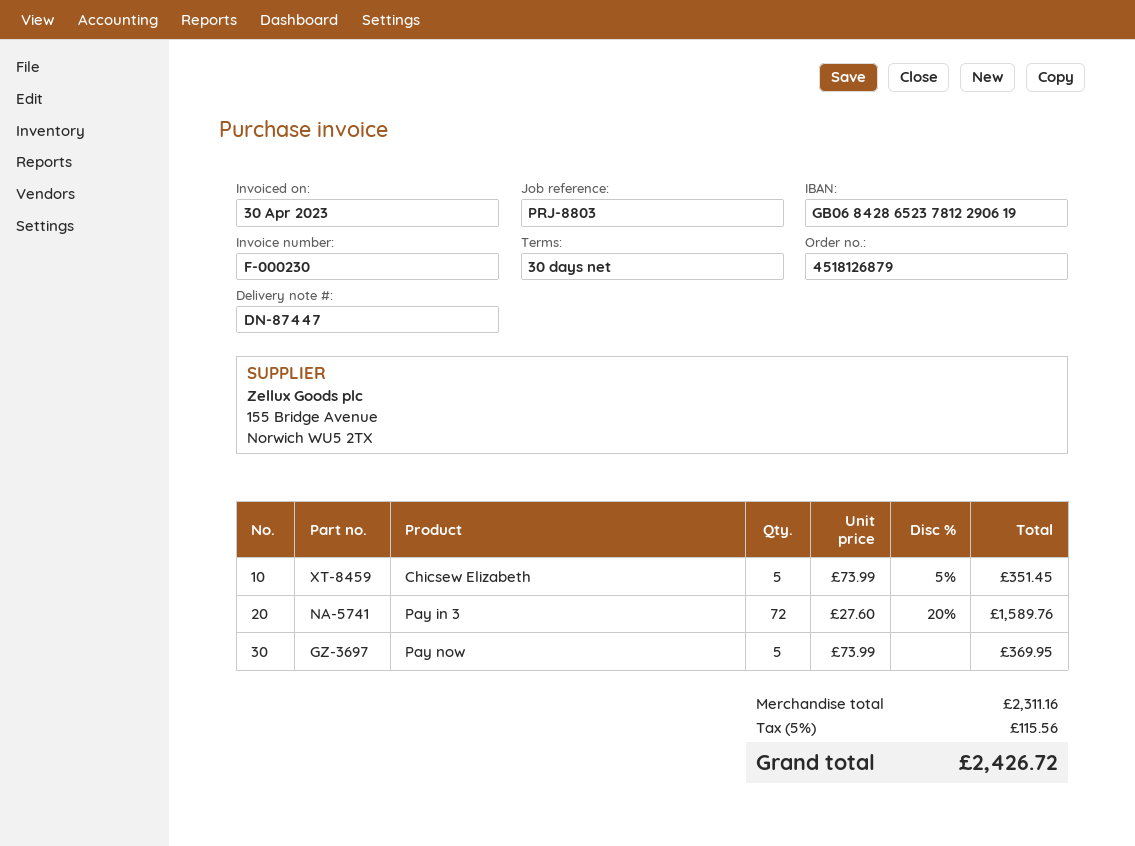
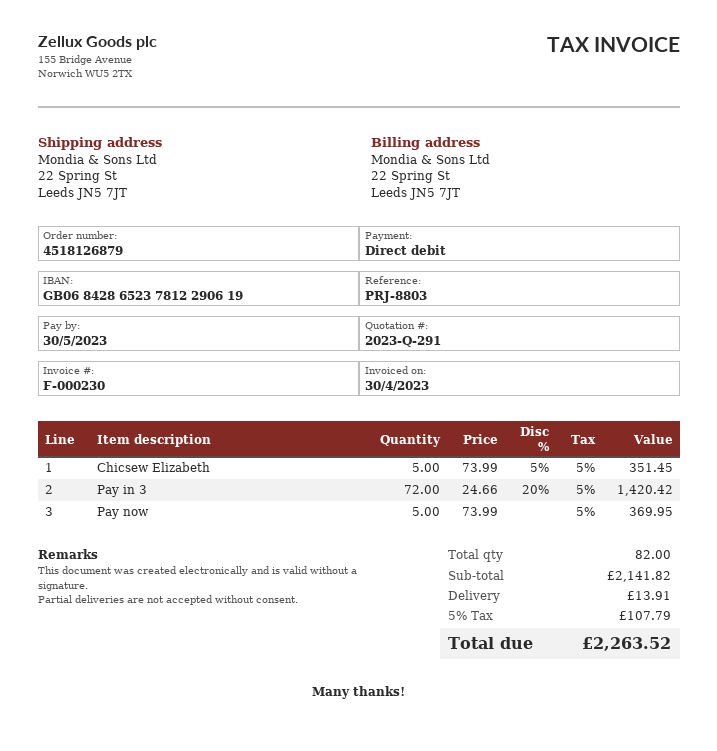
Pay in 3: 72 x 27.60 - 20% = 1589.76 -> 72 x 24.66 - 20% = 1420.42
subtotal: 2311.16 -> 2141.82
shipping: none -> 13.91
tax: 5% = 115.56 -> 5% = 107.79
total: 2426.72 -> 2263.52

